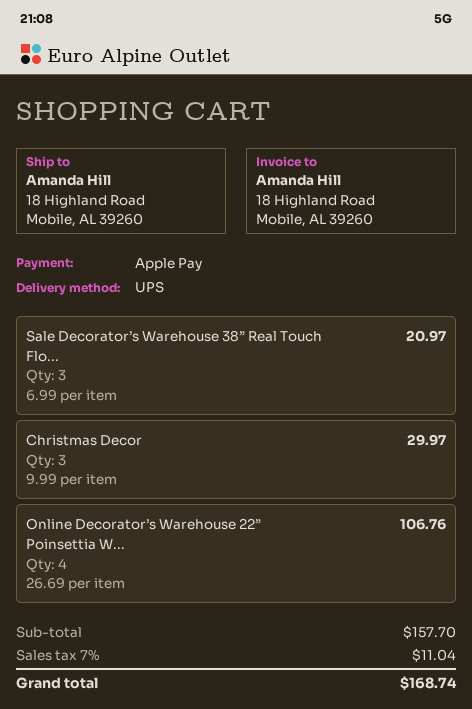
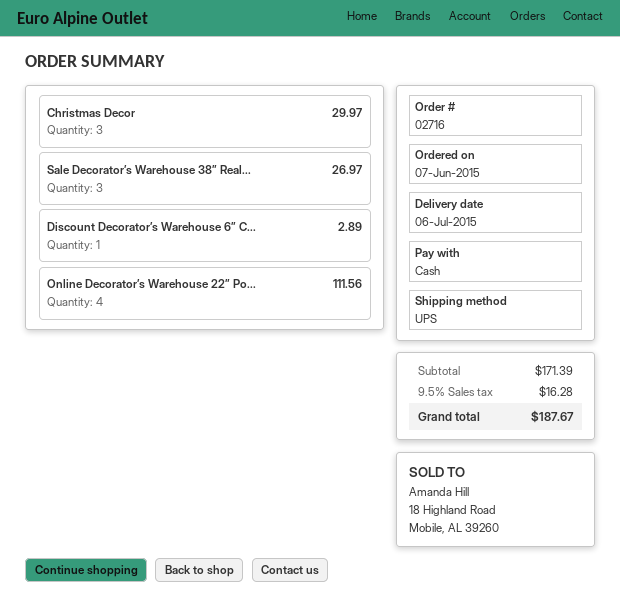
payment method: Apple Pay -> cash
Sale Decorator’s Warehouse 38” Real Touch Flo...: 3 for 20.97 -> 3 for 26.97
Online Decorator’s Warehouse 22” Poinsettia W...: 4 for 106.76 -> 4 for 111.56
Discount Decorator’s Warehouse 6” C...: none -> 1 for 2.89
subtotal: 157.70 -> 171.39
tax: 7% = 11.04 -> 9.5% = 16.28
total: 168.74 -> 187.67

